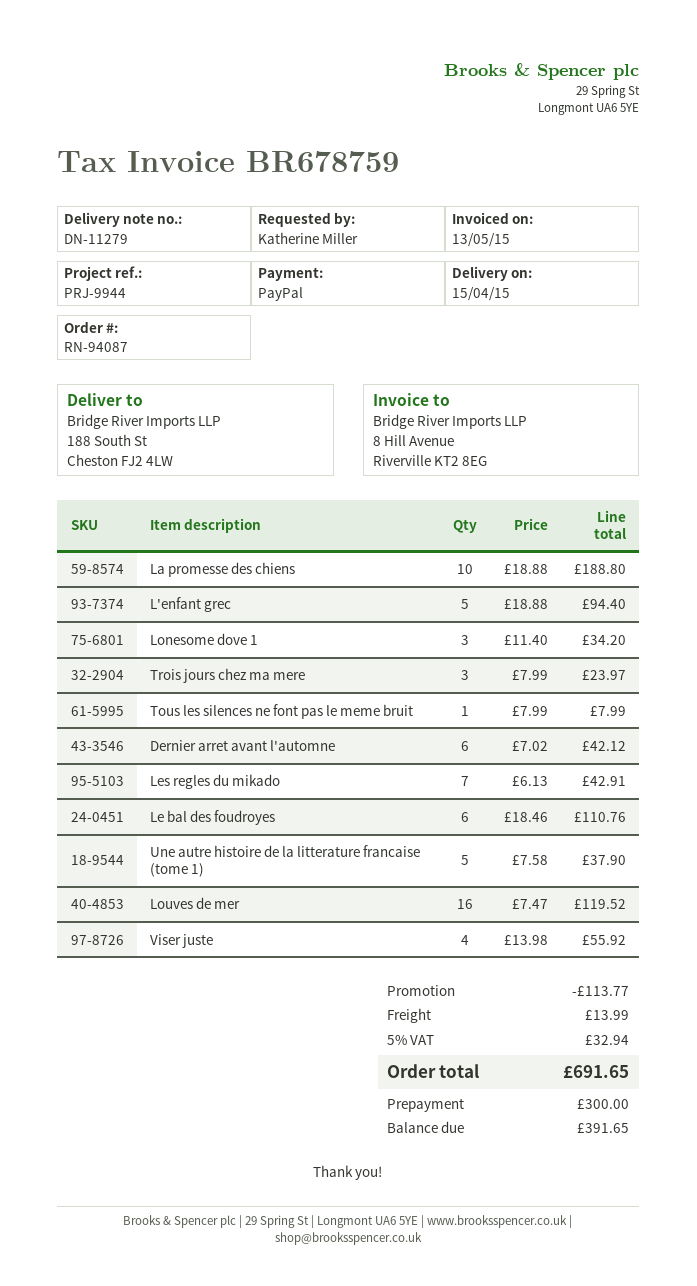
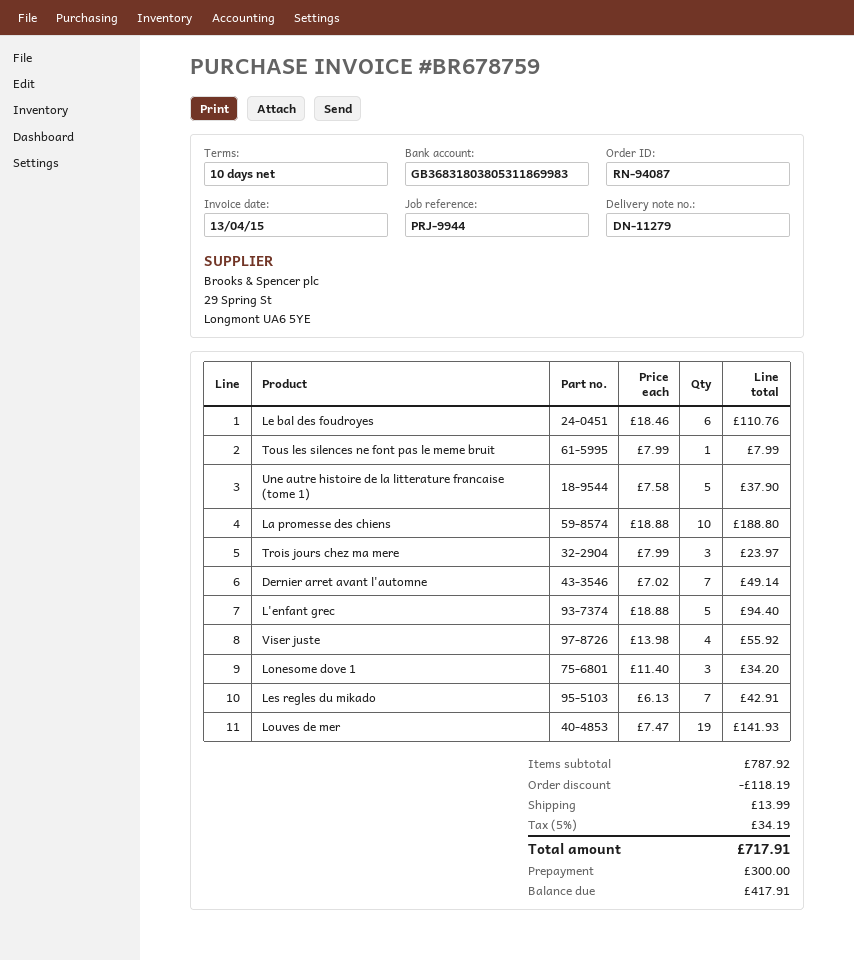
invoice date: 2015-05-13 -> 2015-04-13
Dernier arret avant l'automne: 6 x 7.02 = 42.12 -> 7 x 7.02 = 49.14
Louves de mer: 16 x 7.47 = 119.52 -> 19 x 7.47 = 141.93
discount: 113.77 -> 118.19
tax: 5% = 32.94 -> 5% = 34.19
total: 691.65 -> 717.91
balance: 391.65 -> 417.91

